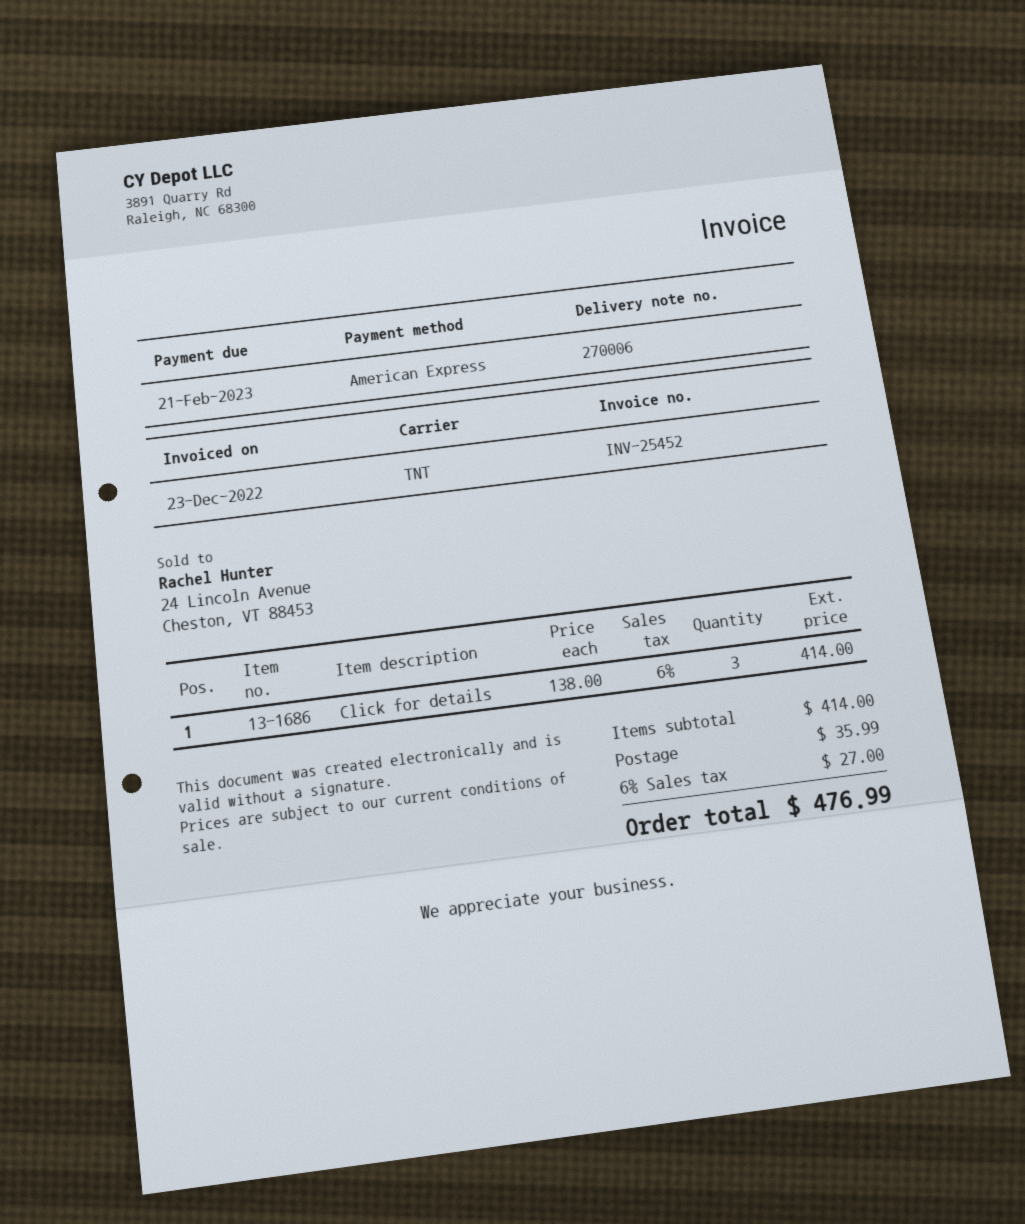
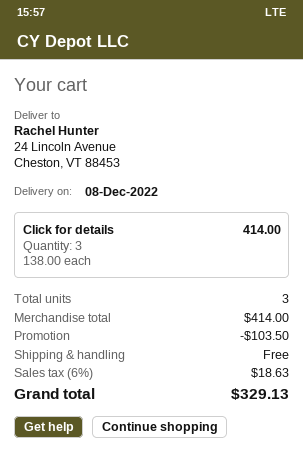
discount: none -> 103.50
shipping: 35.99 -> 0.00
tax: 6% = 27.00 -> 6% = 18.63
total: 476.99 -> 329.13

